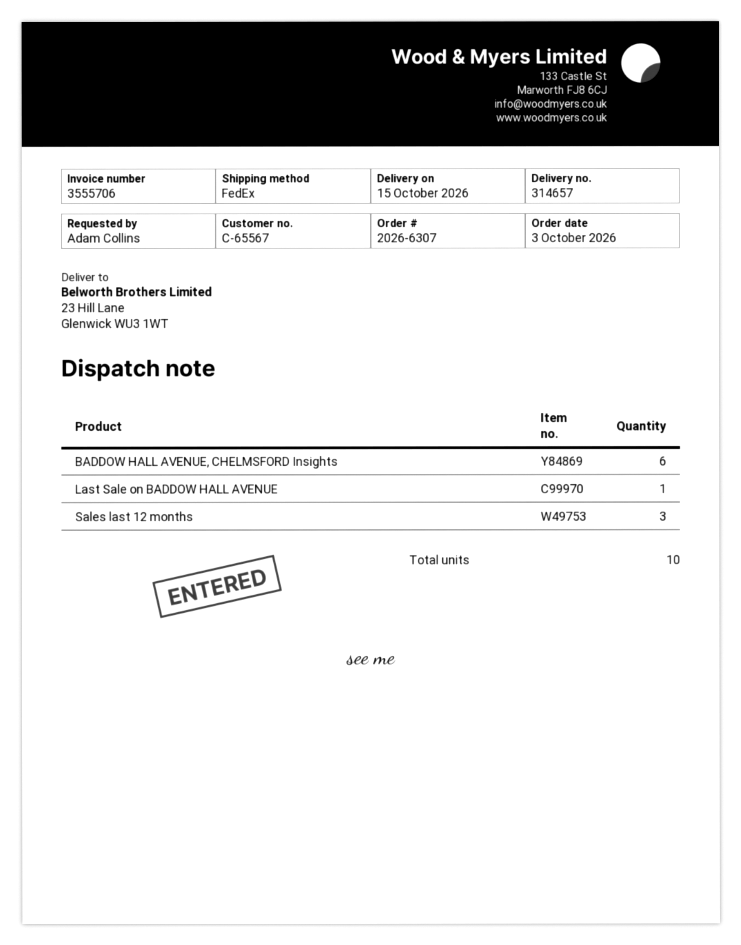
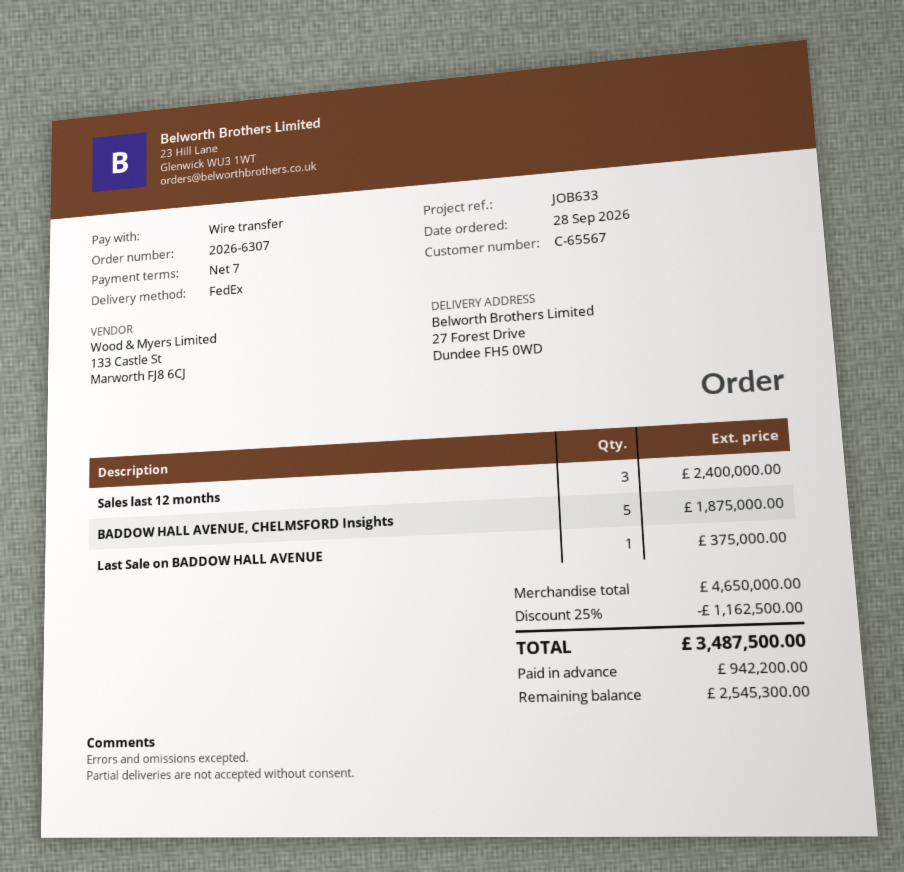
order date: 2026-10-03 -> 2026-09-28
ship to: 23 Hill Lane, Glenwick WU3 1WT -> 27 Forest Drive, Dundee FH5 0WD
BADDOW HALL AVENUE, CHELMSFORD Insights: 6 -> 5

